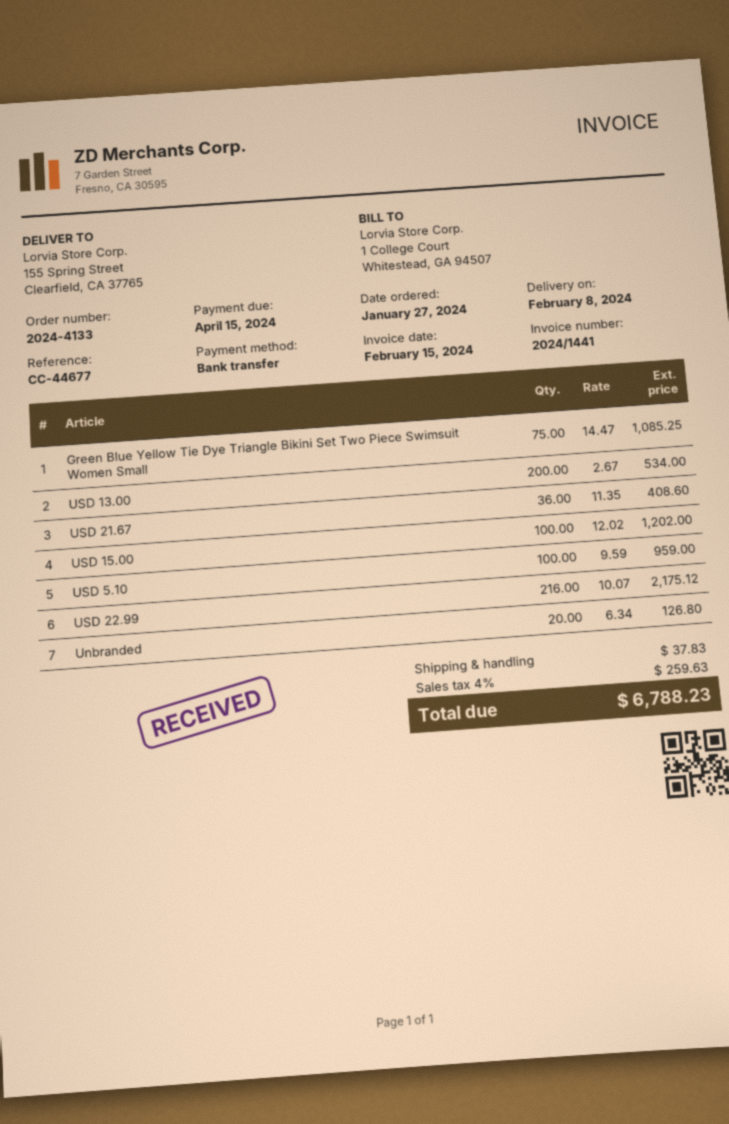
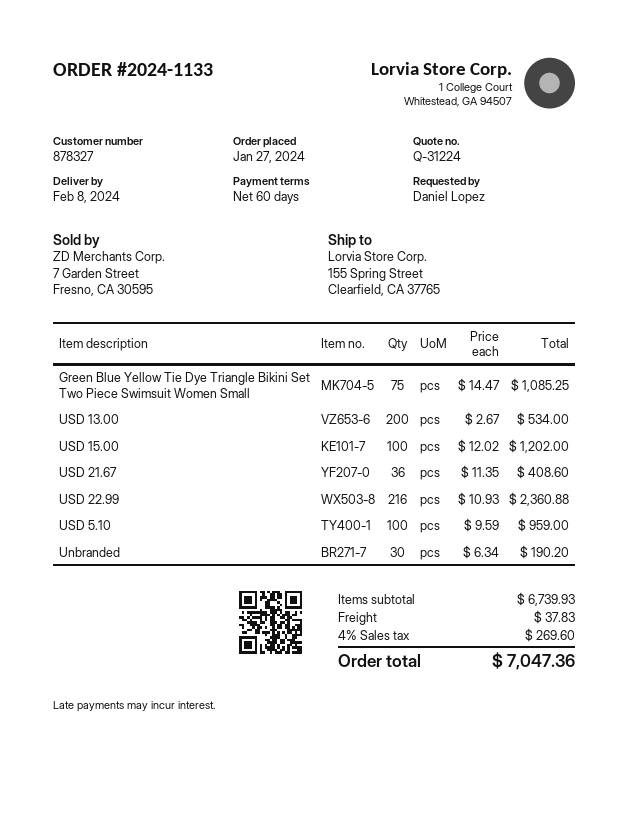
order number: 2024-4133 -> 2024-1133
USD 22.99: 216 x 10.07 = 2175.12 -> 216 x 10.93 = 2360.88
Unbranded: 20 x 6.34 = 126.80 -> 30 x 6.34 = 190.20
tax: 4% = 259.63 -> 4% = 269.60
total: 6788.23 -> 7047.36

